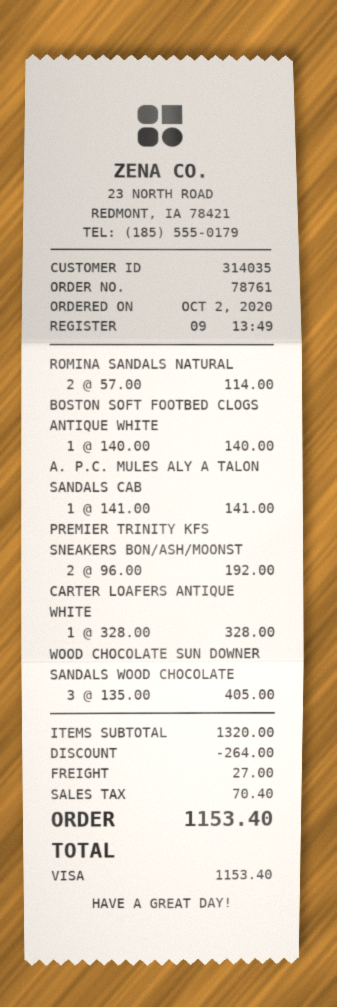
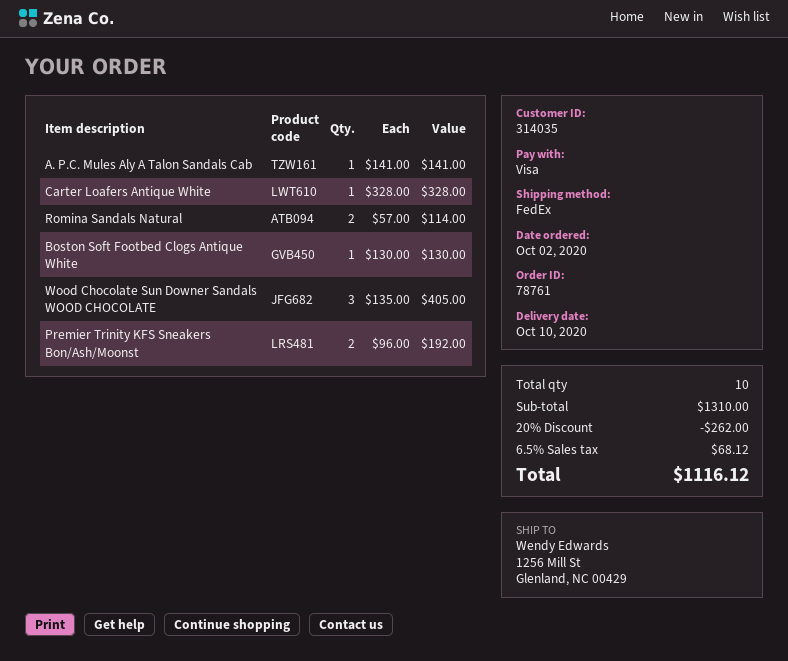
BOSTON SOFT FOOTBED CLOGS ANTIQUE WHITE: 1 x 140.00 = 140.00 -> 1 x 130.00 = 130.00
subtotal: 1320.00 -> 1310.00
discount: 264.00 -> 262.00
shipping: 27.00 -> none
tax: 70.40 -> 68.12
total: 1153.40 -> 1116.12

